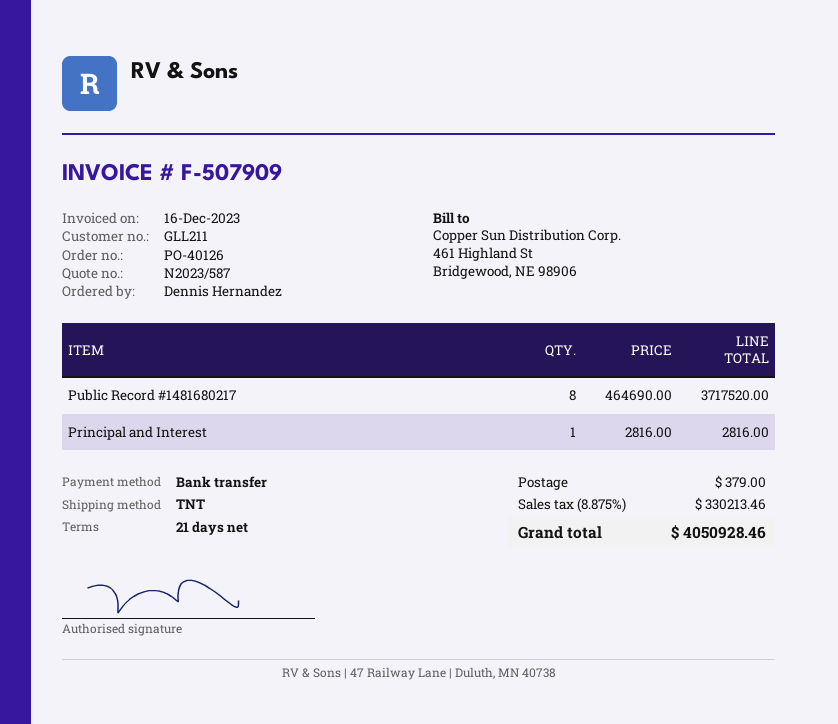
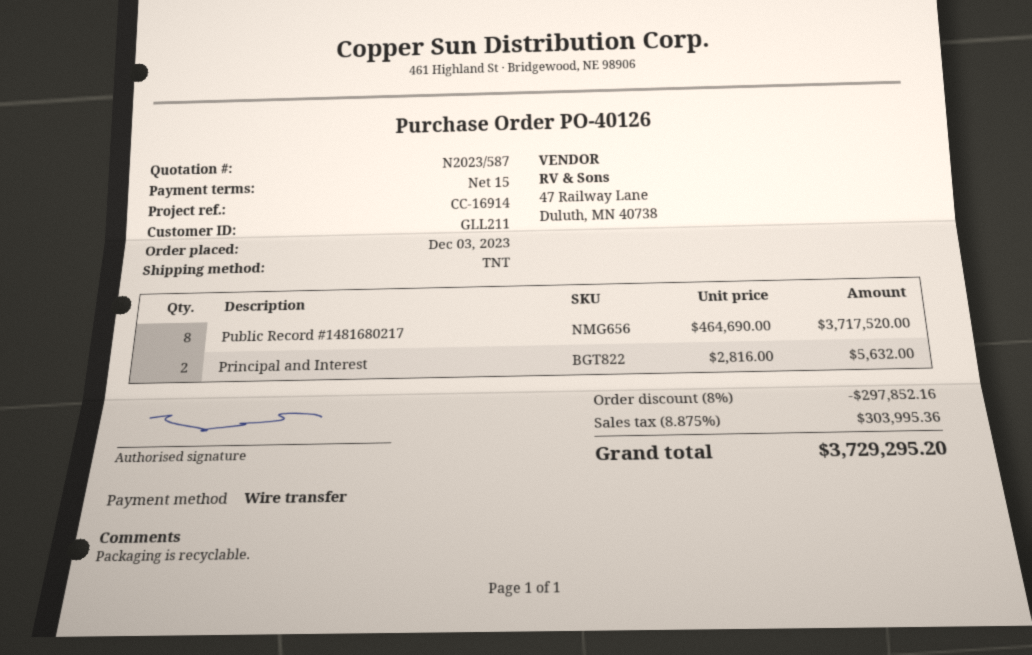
payment terms: 21 days -> 15 days
Principal and Interest: 1 x 2816.00 = 2816.00 -> 2 x 2816.00 = 5632.00
discount: none -> 8% = 297852.16
shipping: 379.00 -> none
tax: 8.875% = 330213.46 -> 8.875% = 303995.36
total: 4050928.46 -> 3729295.20

